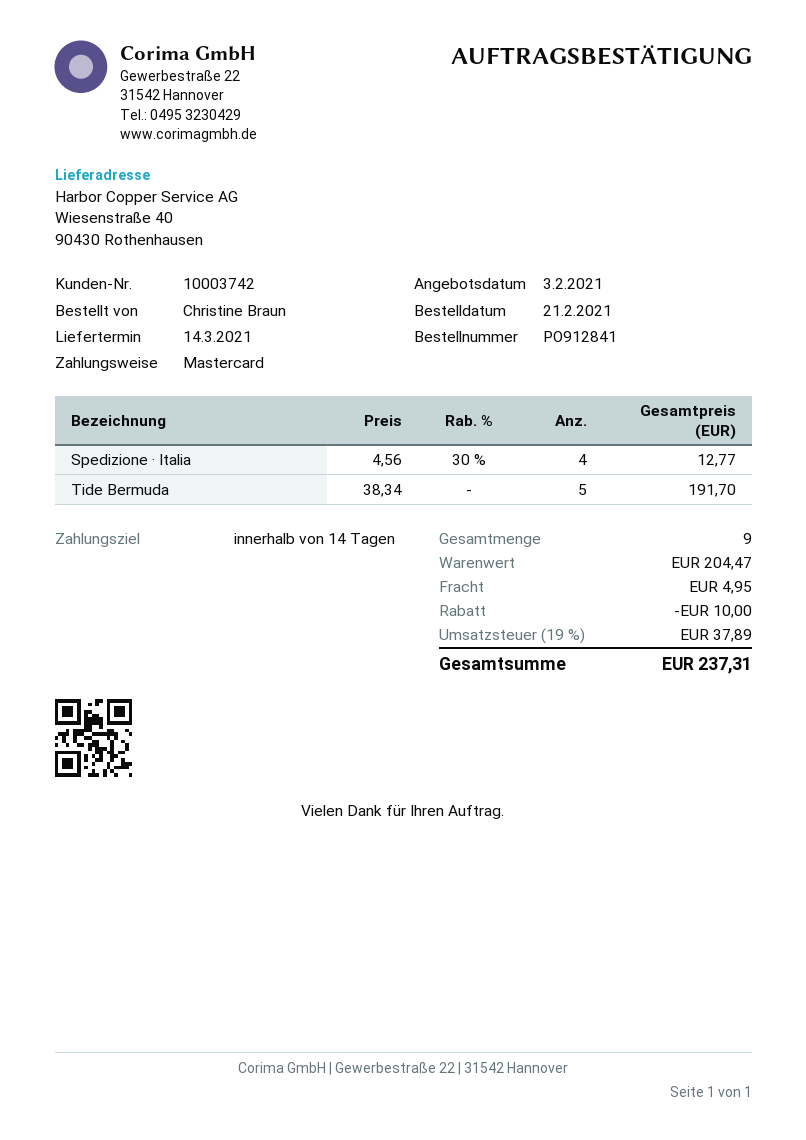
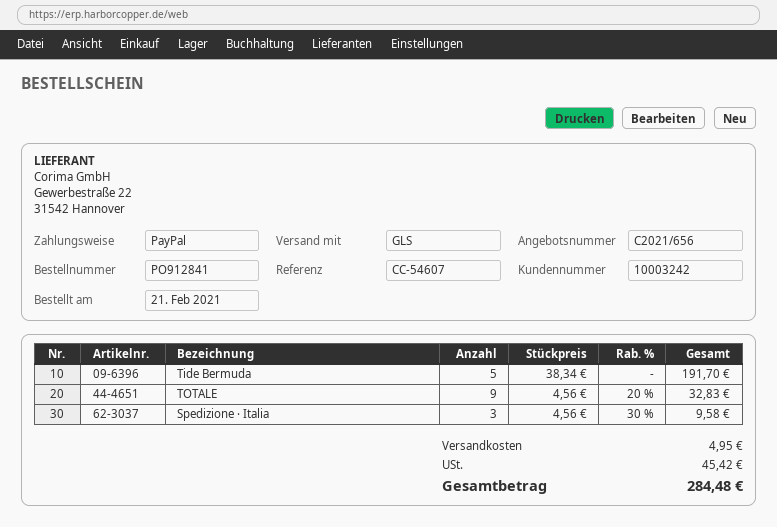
customer number: 10003742 -> 10003242
payment method: Mastercard -> PayPal
Spedizione · Italia: 4 x 4.56 - 30% = 12.77 -> 3 x 4.56 - 30% = 9.58
TOTALE: none -> 9 x 4.56 - 20% = 32.83
discount: 10.00 -> none
tax: 37.89 -> 45.42
total: 237.31 -> 284.48

